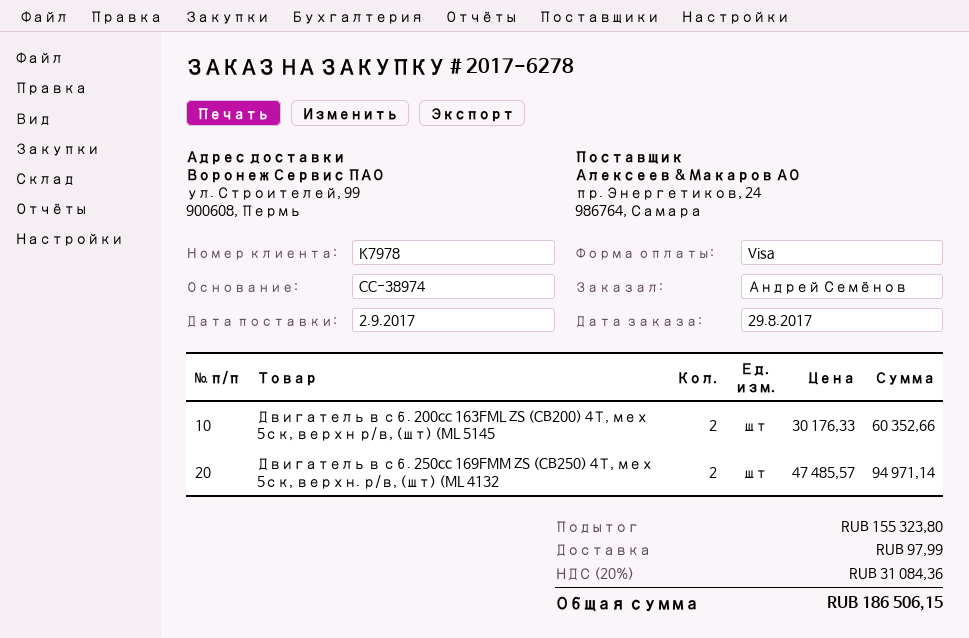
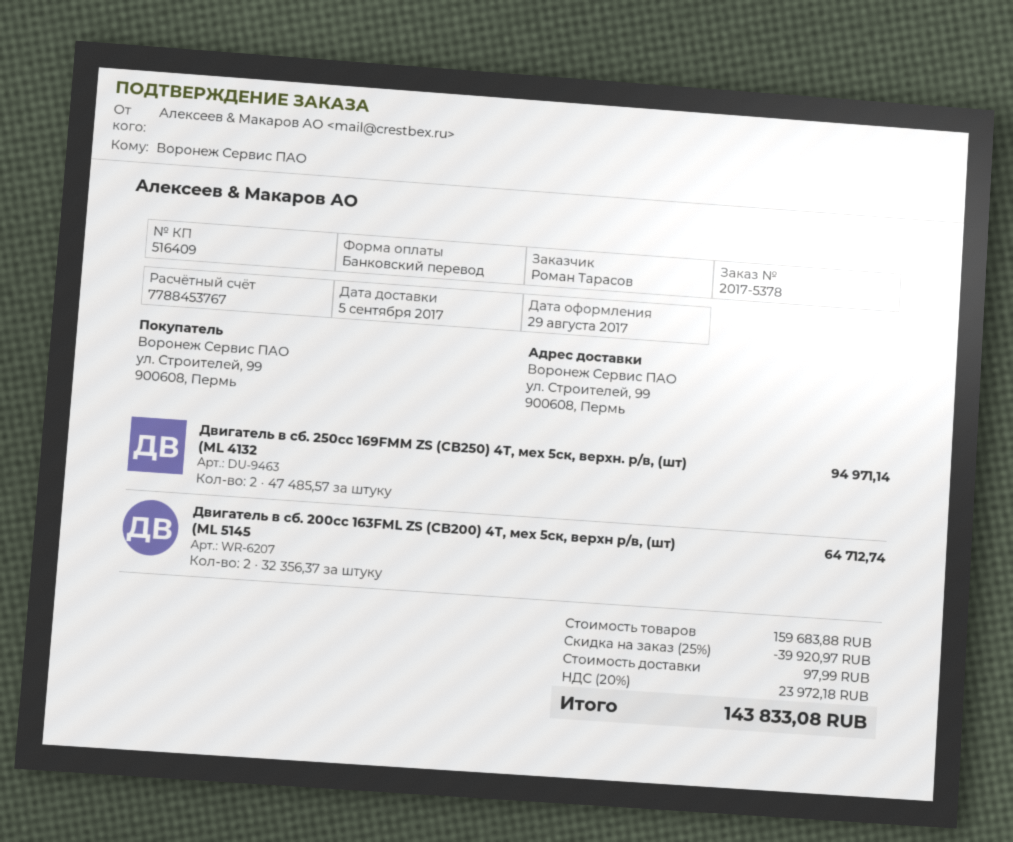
order number: 2017-6278 -> 2017-5378
delivery date: 2017-09-02 -> 2017-09-05
ordered by: Андрей Семёнов -> Роман Тарасов
payment method: Visa -> bank transfer
Двигатель в сб. 200cc 163FML ZS (CB200) 4Т, мех 5ск, верхн р/в, (шт) (ML 5145: 2 x 30176.33 = 60352.66 -> 2 x 32356.37 = 64712.74
subtotal: 155323.80 -> 159683.88
discount: none -> 25% = 39920.97
tax: 20% = 31084.36 -> 20% = 23972.18
total: 186506.15 -> 143833.08

